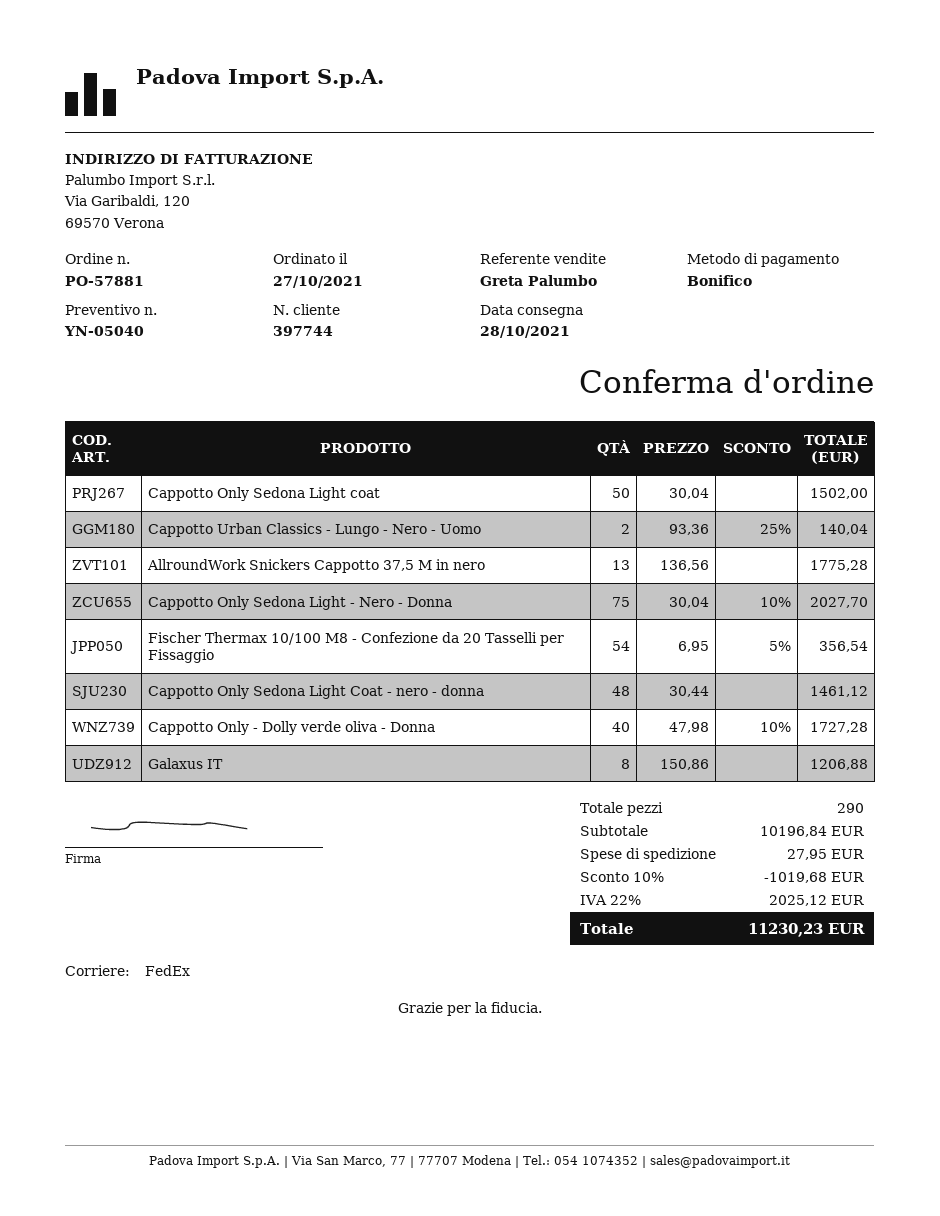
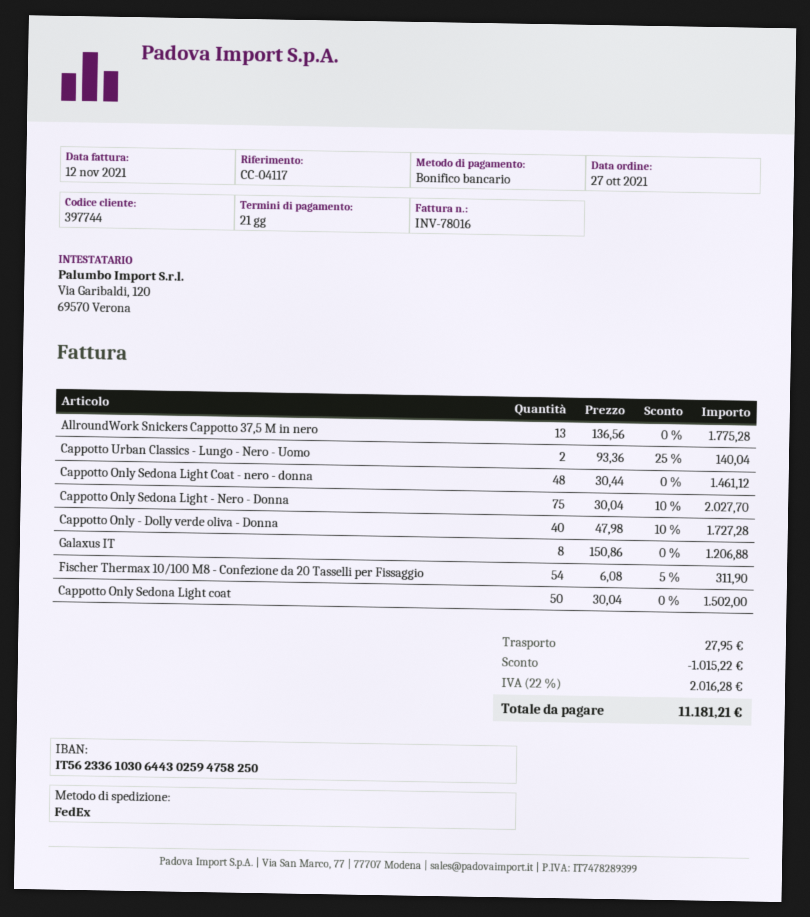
Fischer Thermax 10/100 M8 - Confezione da 20 Tasselli per Fissaggio: 54 x 6.95 - 5% = 356.54 -> 54 x 6.08 - 5% = 311.90
discount: 1019.68 -> 1015.22
tax: 22% = 2025.12 -> 22% = 2016.28
total: 11230.23 -> 11181.21

